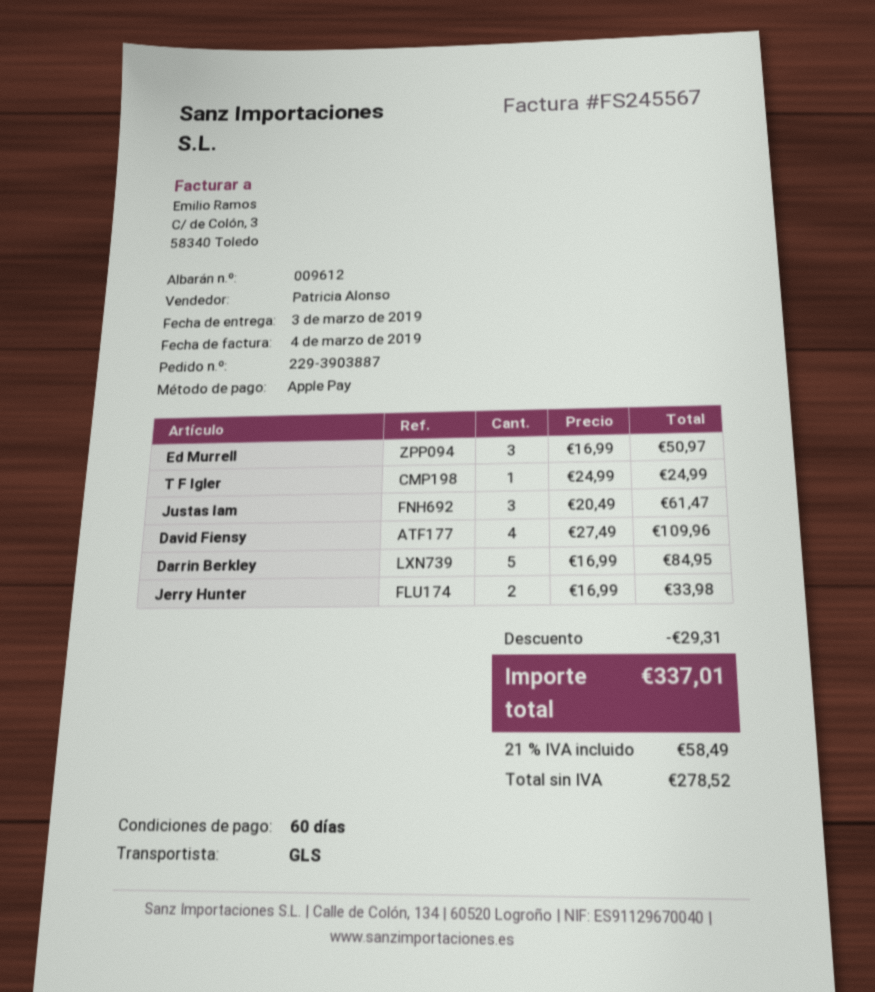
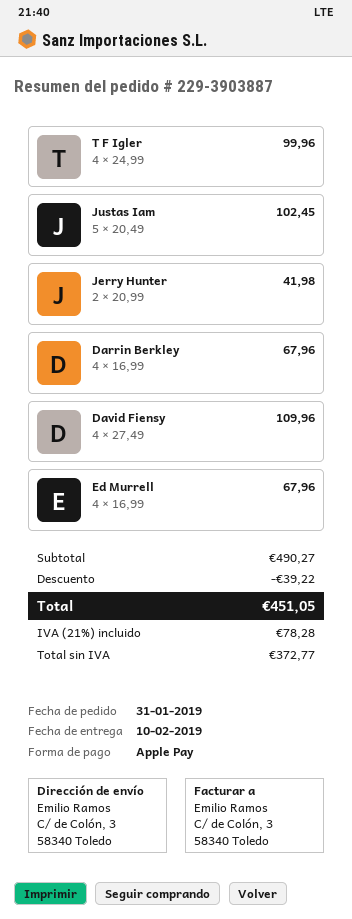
delivery date: 2019-03-03 -> 2019-02-10
Ed Murrell: 3 x 16.99 = 50.97 -> 4 x 16.99 = 67.96
T F Igler: 1 x 24.99 = 24.99 -> 4 x 24.99 = 99.96
Justas Iam: 3 x 20.49 = 61.47 -> 5 x 20.49 = 102.45
Darrin Berkley: 5 x 16.99 = 84.95 -> 4 x 16.99 = 67.96
Jerry Hunter: 2 x 16.99 = 33.98 -> 2 x 20.99 = 41.98
discount: 29.31 -> 39.22
net: 278.52 -> 372.77
tax: 21% = 58.49 -> 21% = 78.28
total: 337.01 -> 451.05

